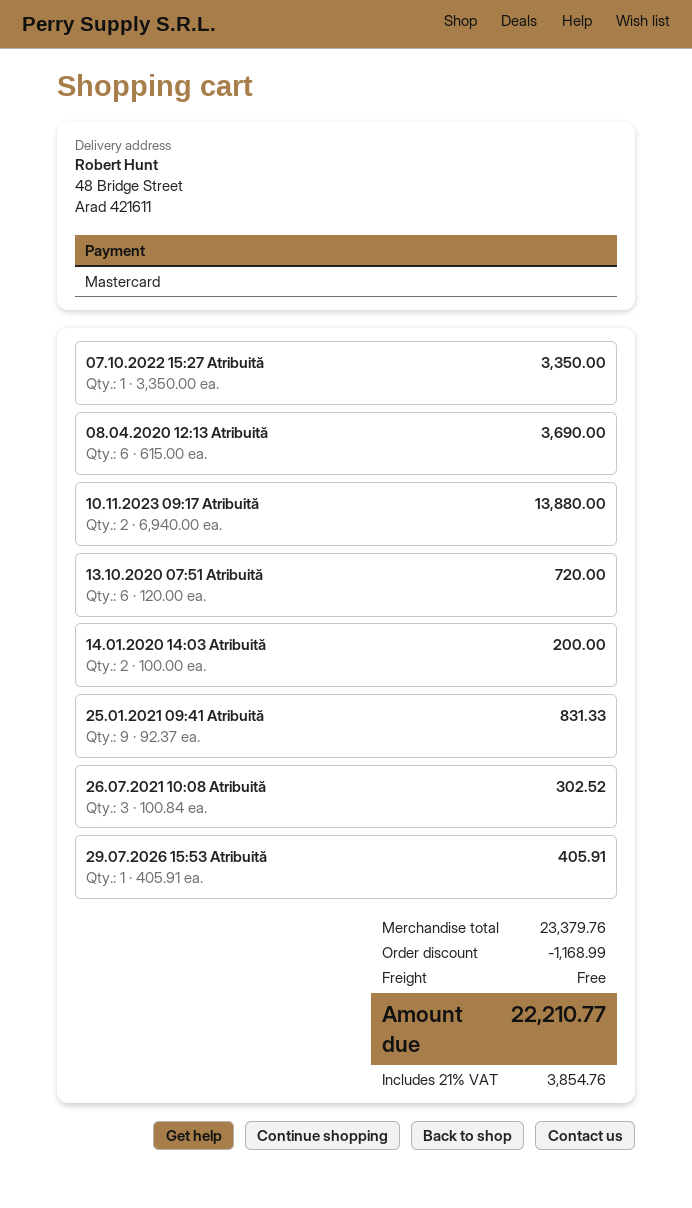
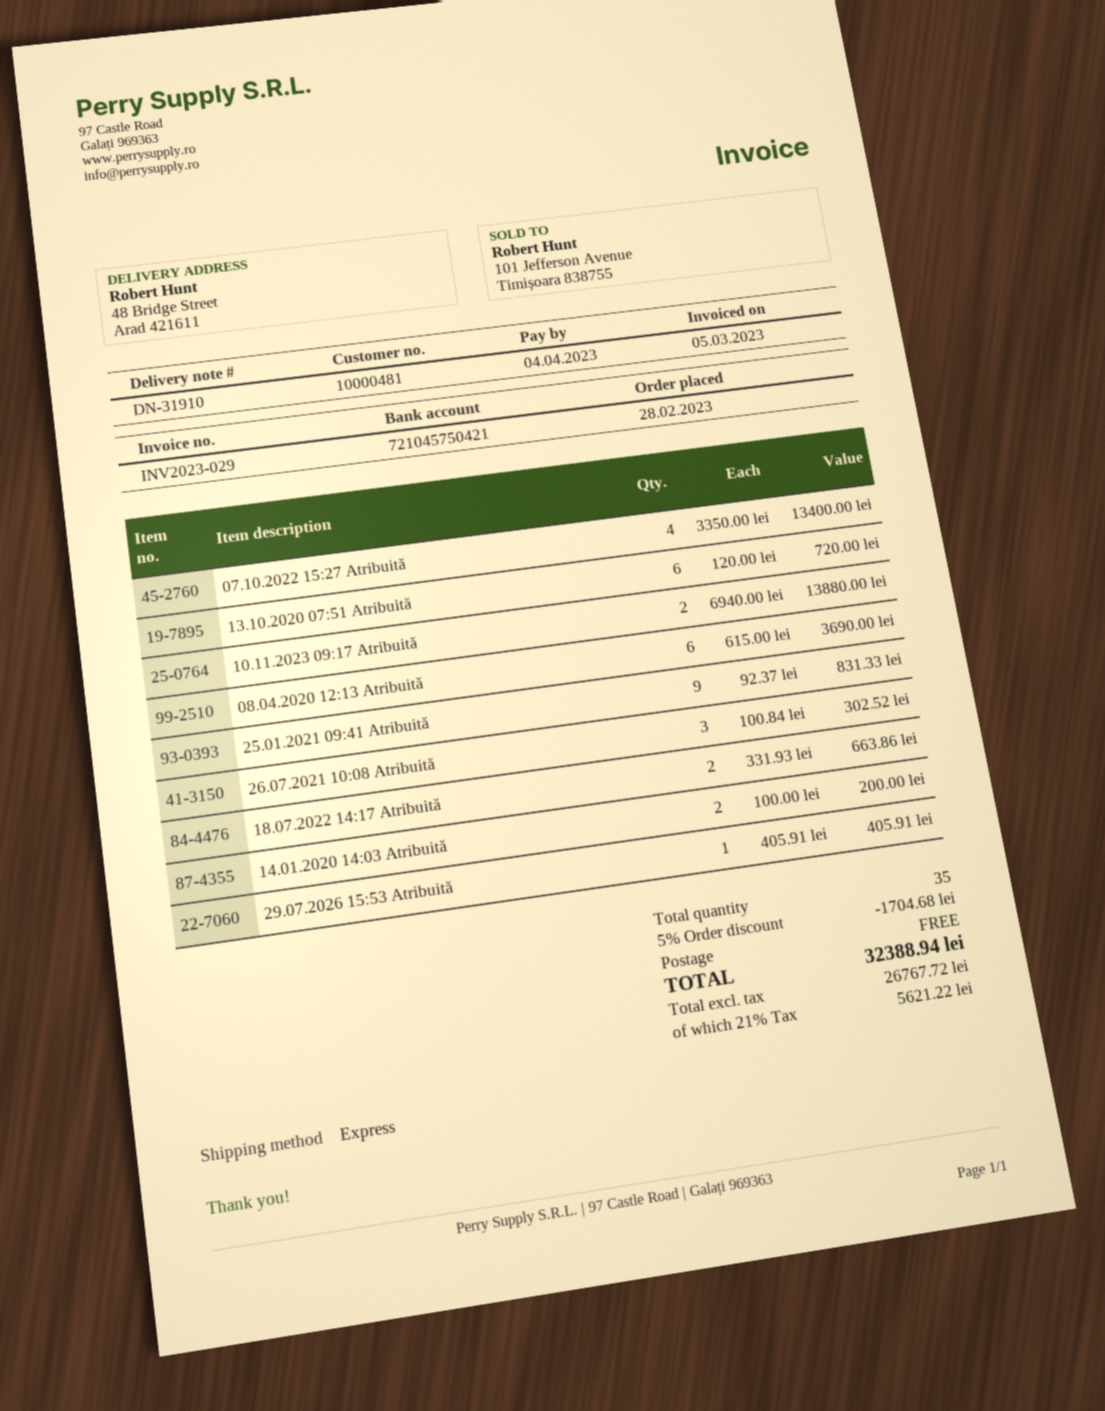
07.10.2022 15:27 Atribuită: 1 x 3350.00 = 3350.00 -> 4 x 3350.00 = 13400.00
18.07.2022 14:17 Atribuită: none -> 2 x 331.93 = 663.86
discount: 1168.99 -> 1704.68
tax: 21% = 3854.76 -> 21% = 5621.22
total: 22210.77 -> 32388.94

